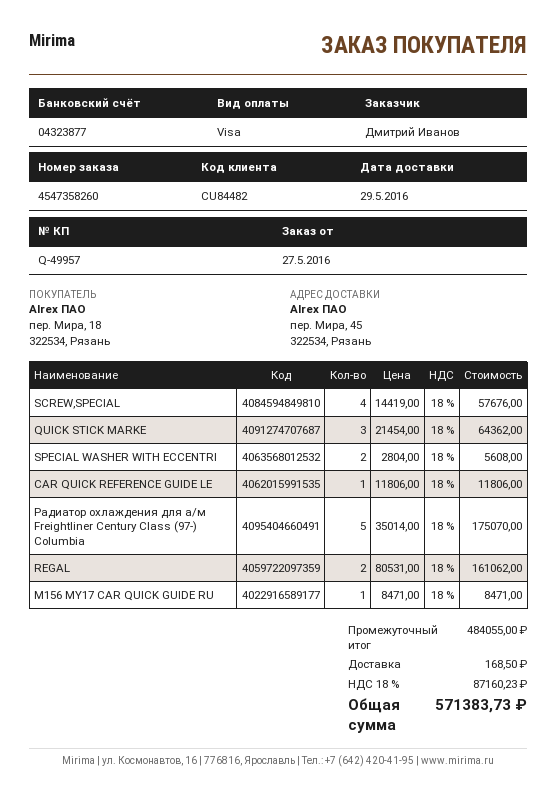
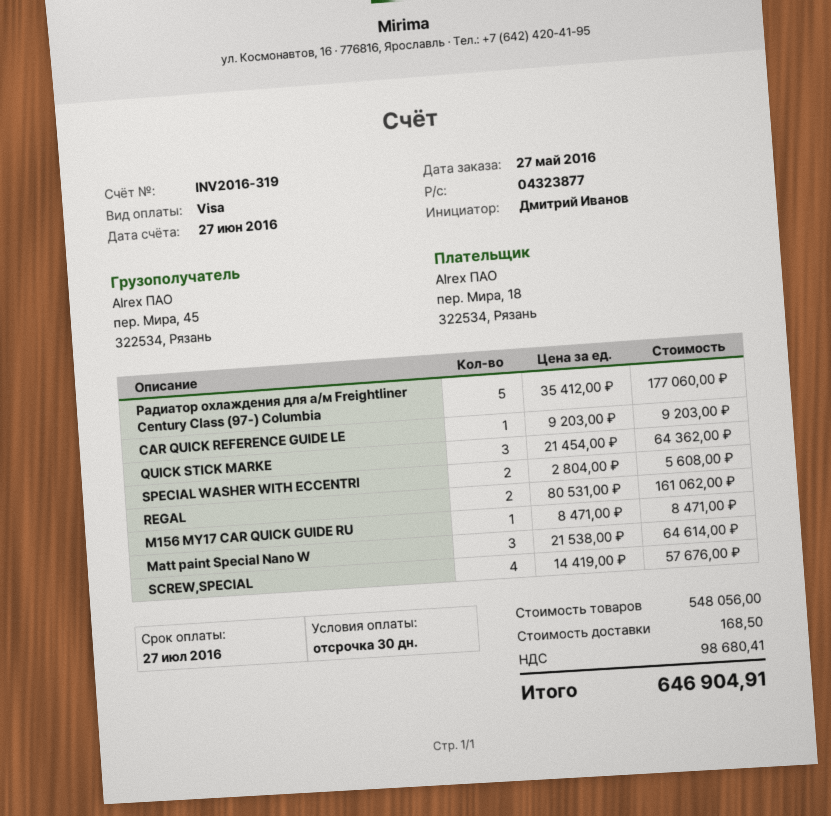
CAR QUICK REFERENCE GUIDE LE: 1 x 11806.00 = 11806.00 -> 1 x 9203.00 = 9203.00
Радиатор охлаждения для а/м Freightliner Century Class (97-) Columbia: 5 x 35014.00 = 175070.00 -> 5 x 35412.00 = 177060.00
Matt paint Special Nano W: none -> 3 x 21538.00 = 64614.00
subtotal: 484055.00 -> 548056.00
tax: 87160.23 -> 98680.41
total: 571383.73 -> 646904.91

